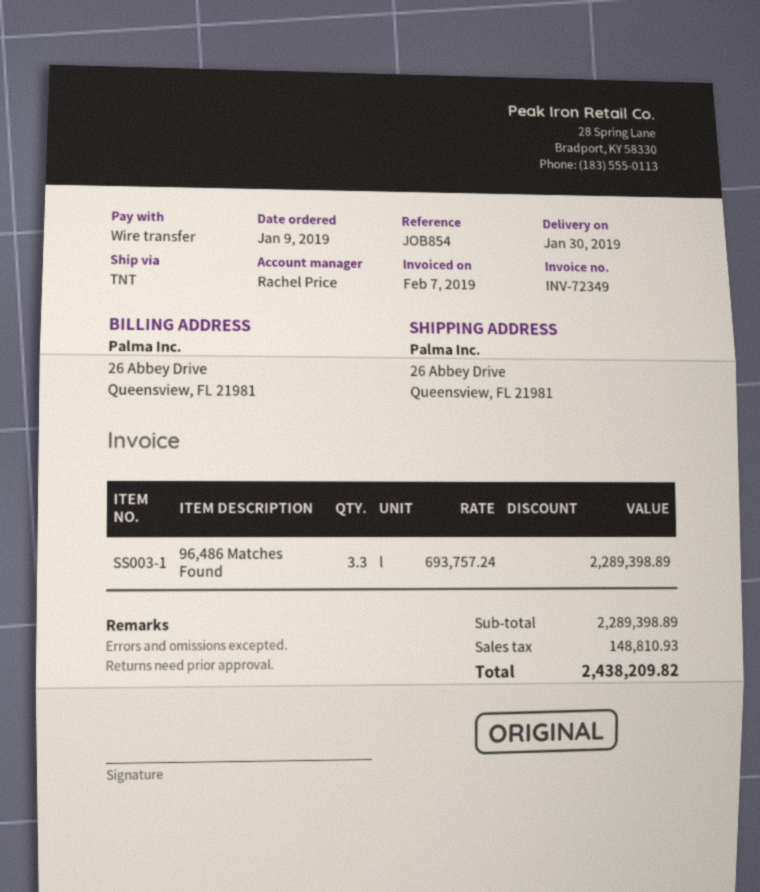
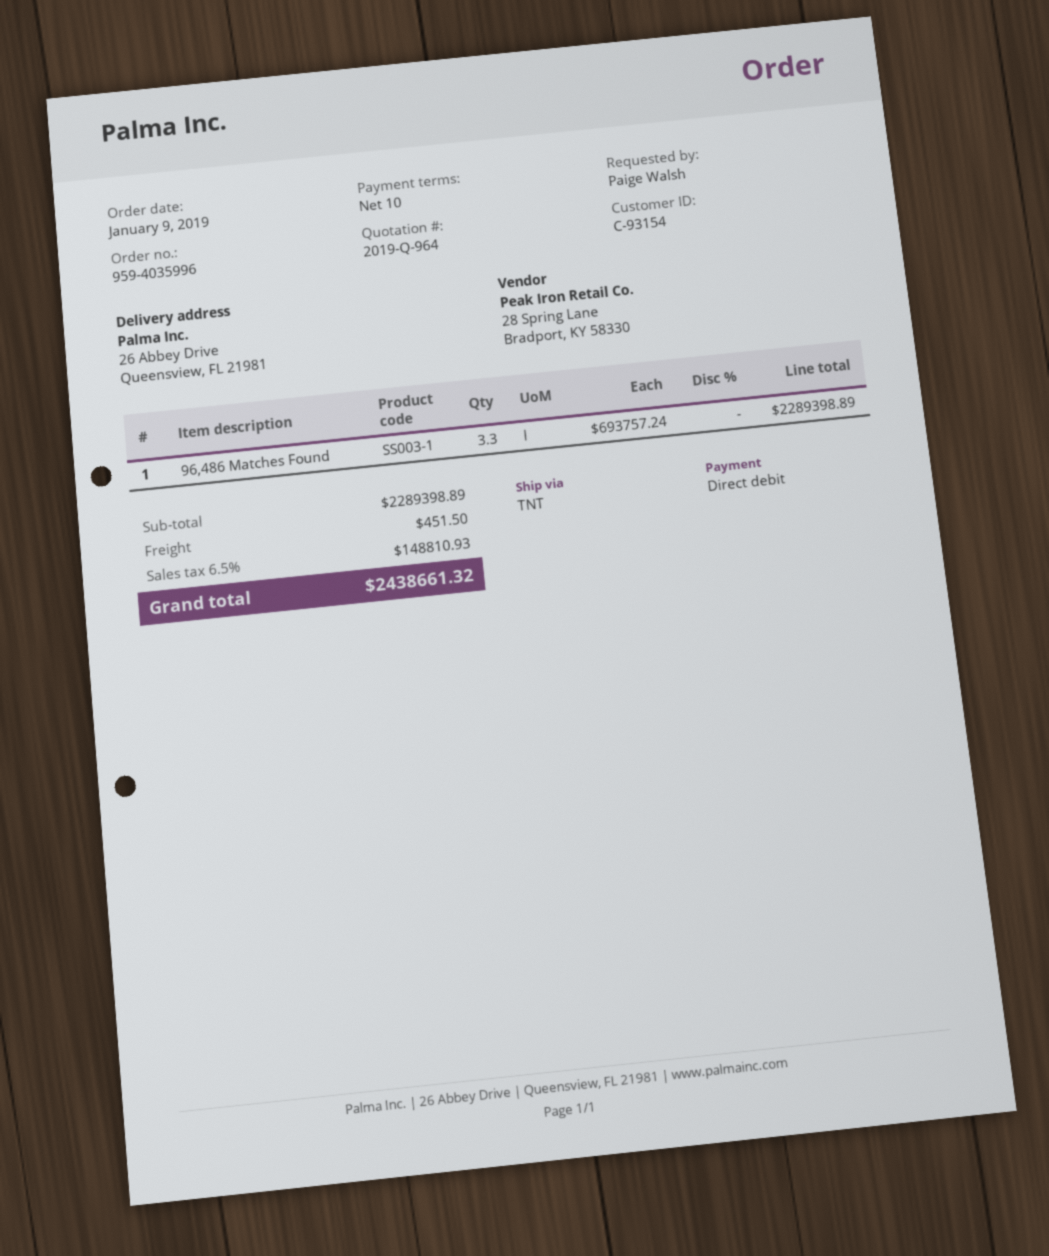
payment method: bank transfer -> direct debit
shipping: none -> 451.50
total: 2438209.82 -> 2438661.32

